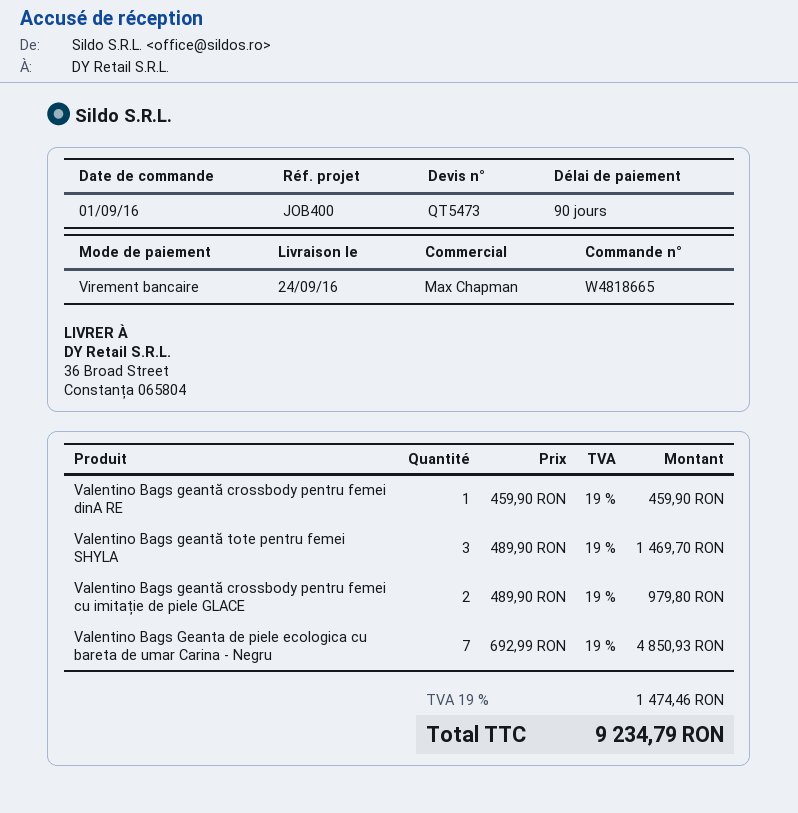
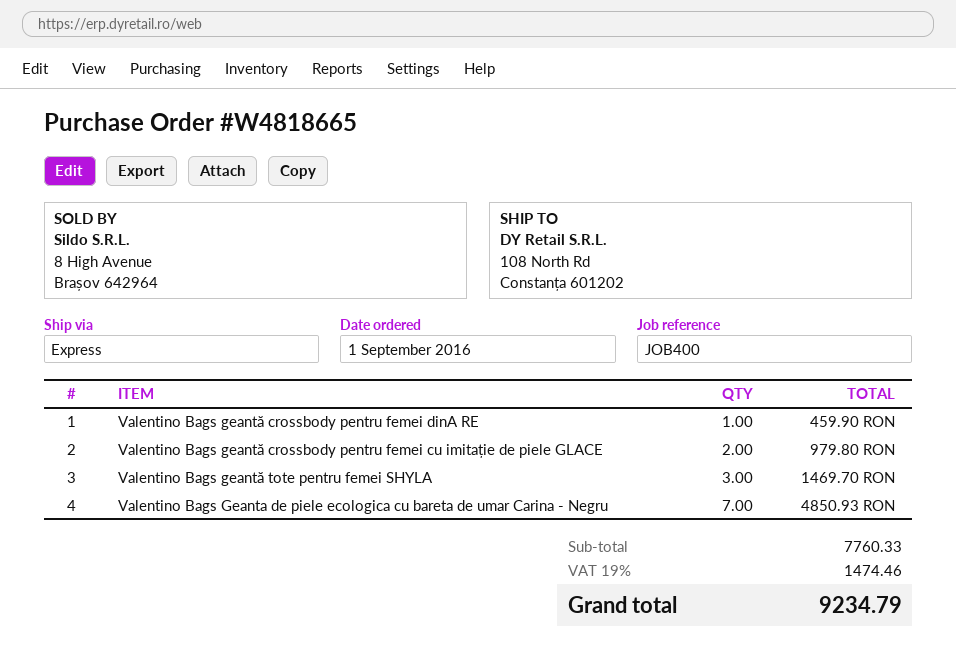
ship to: 36 Broad Street, Constanța 065804 -> 108 North Rd, Constanța 601202

